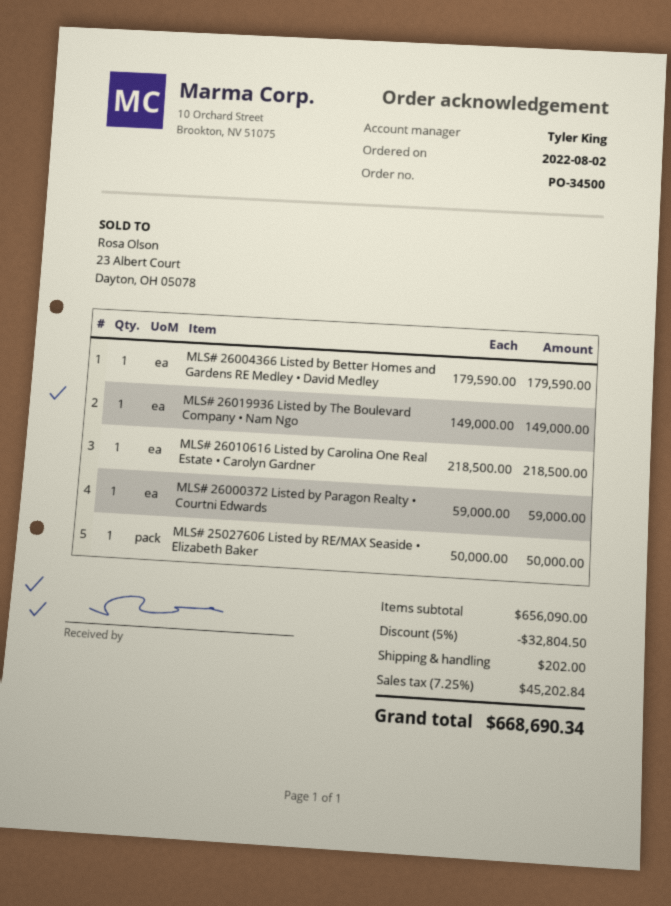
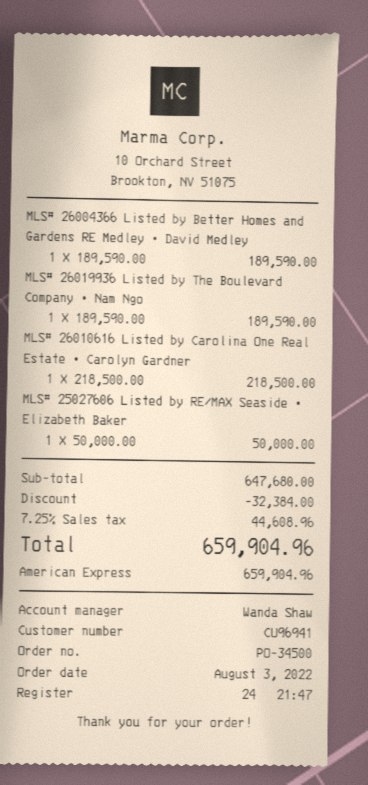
order date: 2022-08-02 -> 2022-08-03
sales rep: Tyler King -> Wanda Shaw
MLS# 26004366 Listed by Better Homes and Gardens RE Medley • David Medley: 1 x 179590.00 = 179590.00 -> 1 x 189590.00 = 189590.00
MLS# 26019936 Listed by The Boulevard Company • Nam Ngo: 1 x 149000.00 = 149000.00 -> 1 x 189590.00 = 189590.00
MLS# 26000372 Listed by Paragon Realty • Courtni Edwards: 1 x 59000.00 = 59000.00 -> none
subtotal: 656090.00 -> 647680.00
discount: 32804.50 -> 32384.00
shipping: 202.00 -> none
tax: 7.25% = 45202.84 -> 7.25% = 44608.96
total: 668690.34 -> 659904.96

